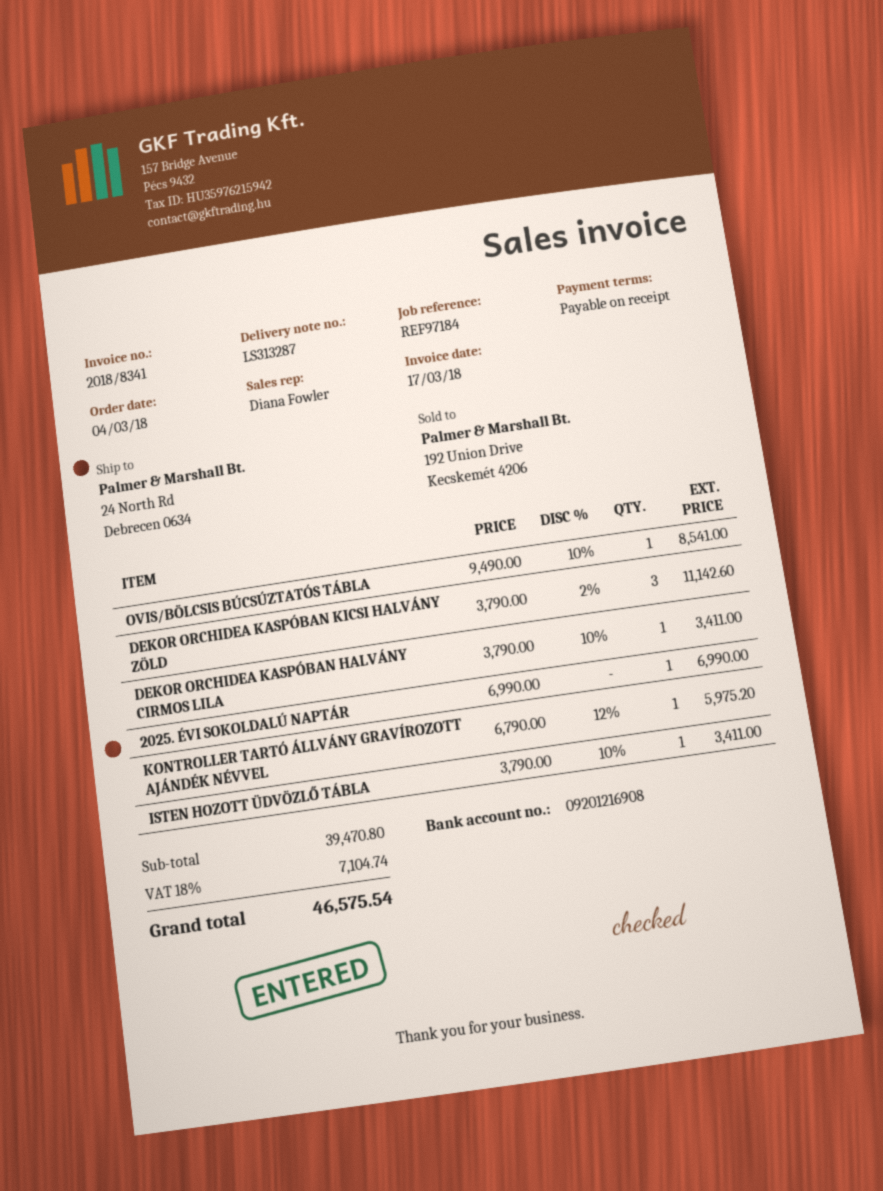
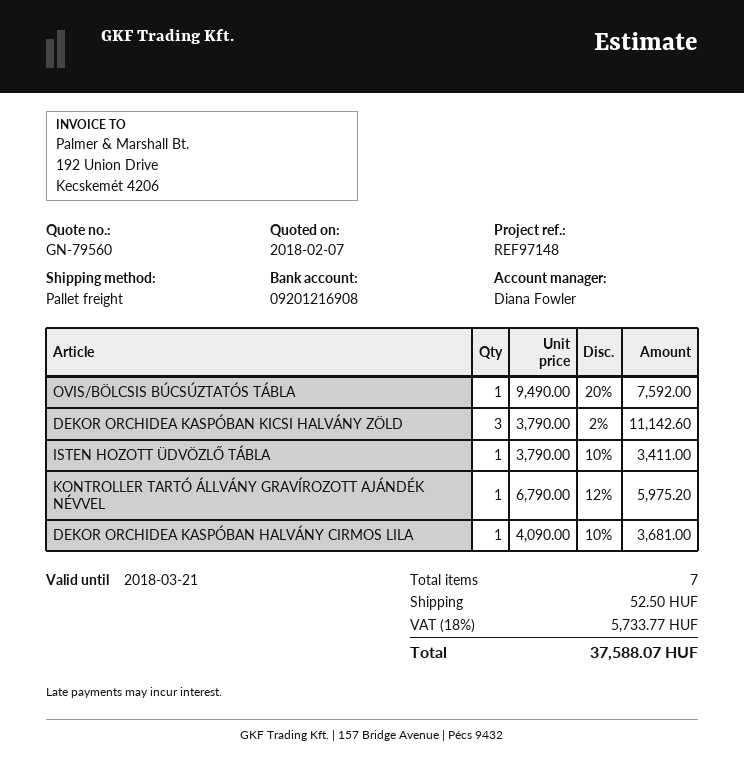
reference: REF97184 -> REF97148
OVIS/BÖLCSIS BÚCSÚZTATÓS TÁBLA: 1 x 9490.00 - 10% = 8541.00 -> 1 x 9490.00 - 20% = 7592.00
DEKOR ORCHIDEA KASPÓBAN HALVÁNY CIRMOS LILA: 1 x 3790.00 - 10% = 3411.00 -> 1 x 4090.00 - 10% = 3681.00
2025. ÉVI SOKOLDALÚ NAPTÁR: 1 x 6990.00 = 6990.00 -> none
shipping: none -> 52.50
tax: 18% = 7104.74 -> 18% = 5733.77
total: 46575.54 -> 37588.07

